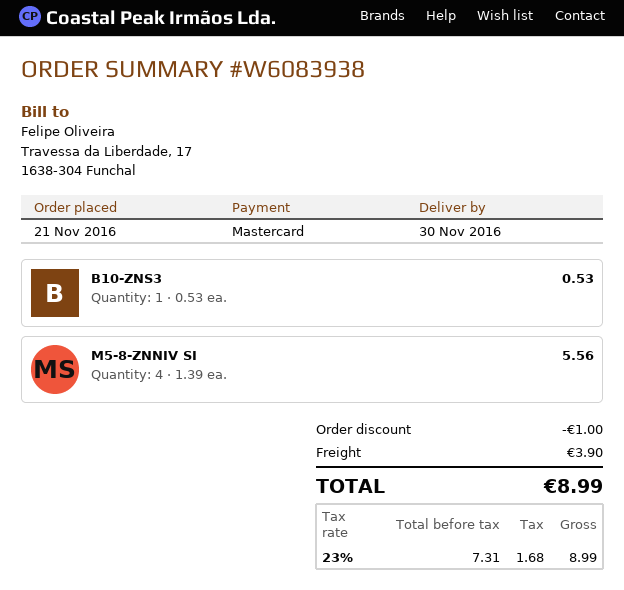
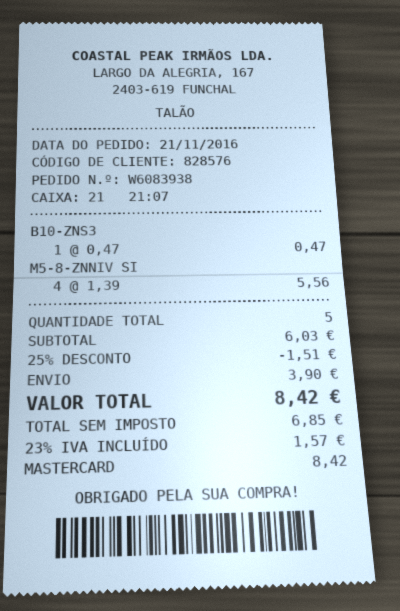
B10-ZNS3: 1 x 0.53 = 0.53 -> 1 x 0.47 = 0.47
discount: 1.00 -> 1.51
net: 7.31 -> 6.85
tax: 23% = 1.68 -> 23% = 1.57
total: 8.99 -> 8.42

